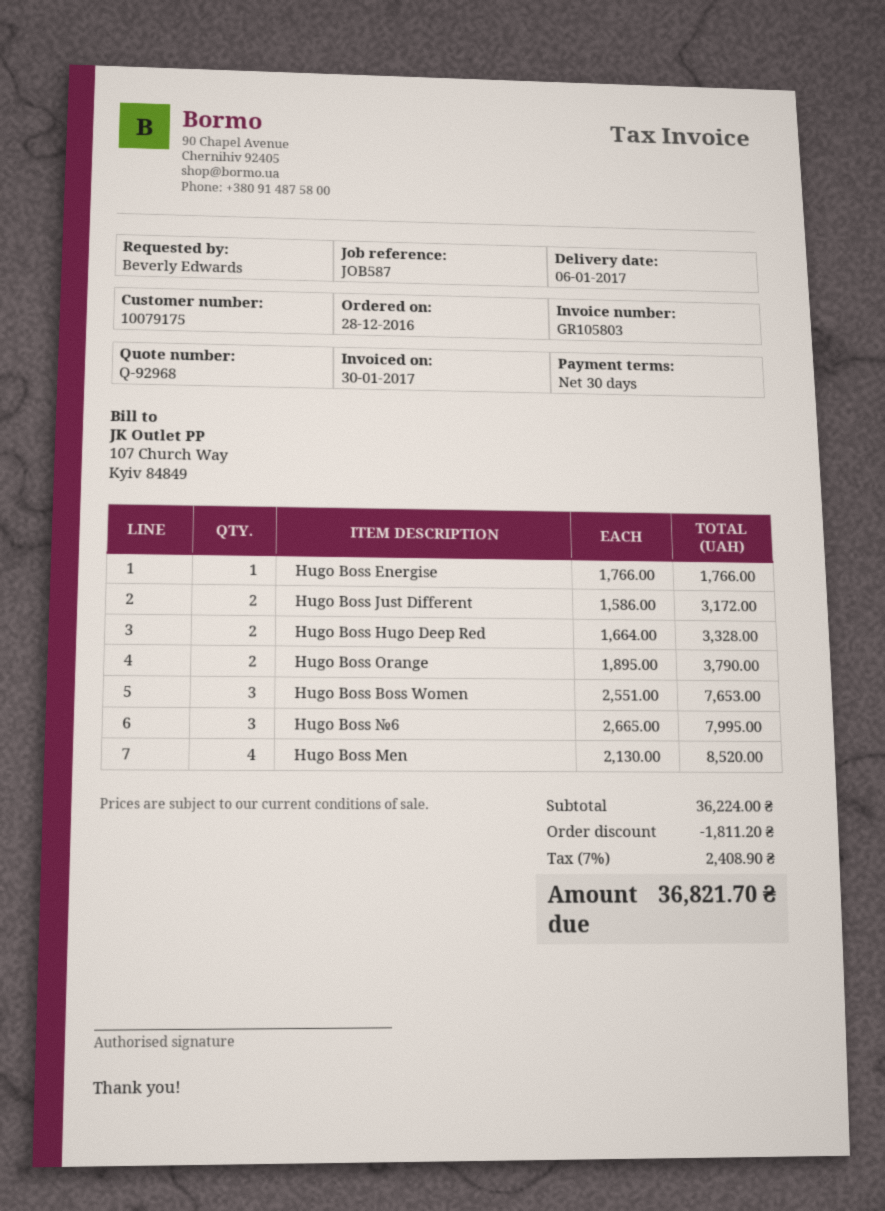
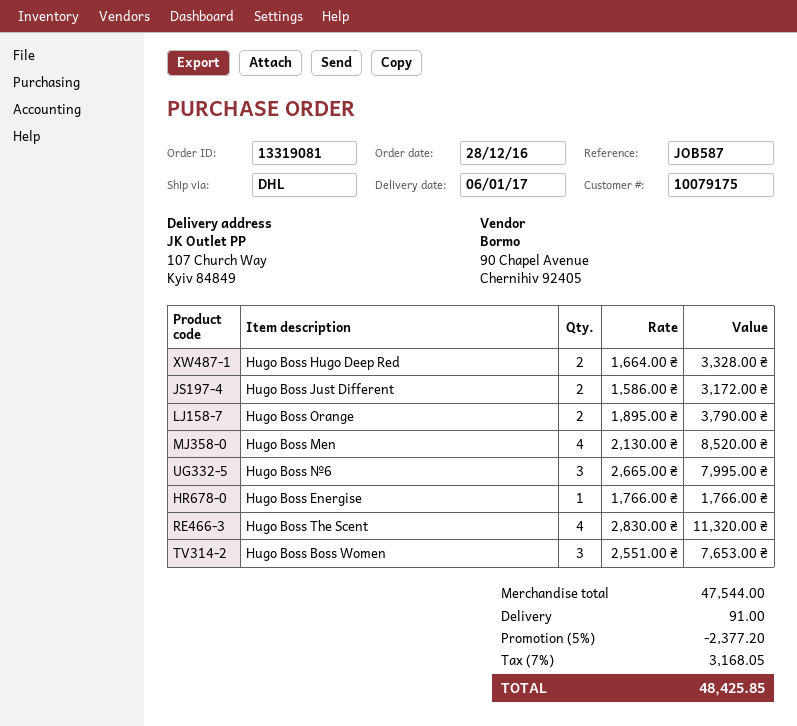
Hugo Boss The Scent: none -> 4 x 2830.00 = 11320.00
subtotal: 36224.00 -> 47544.00
discount: 1811.20 -> 2377.20
shipping: none -> 91.00
tax: 7% = 2408.90 -> 7% = 3168.05
total: 36821.70 -> 48425.85

